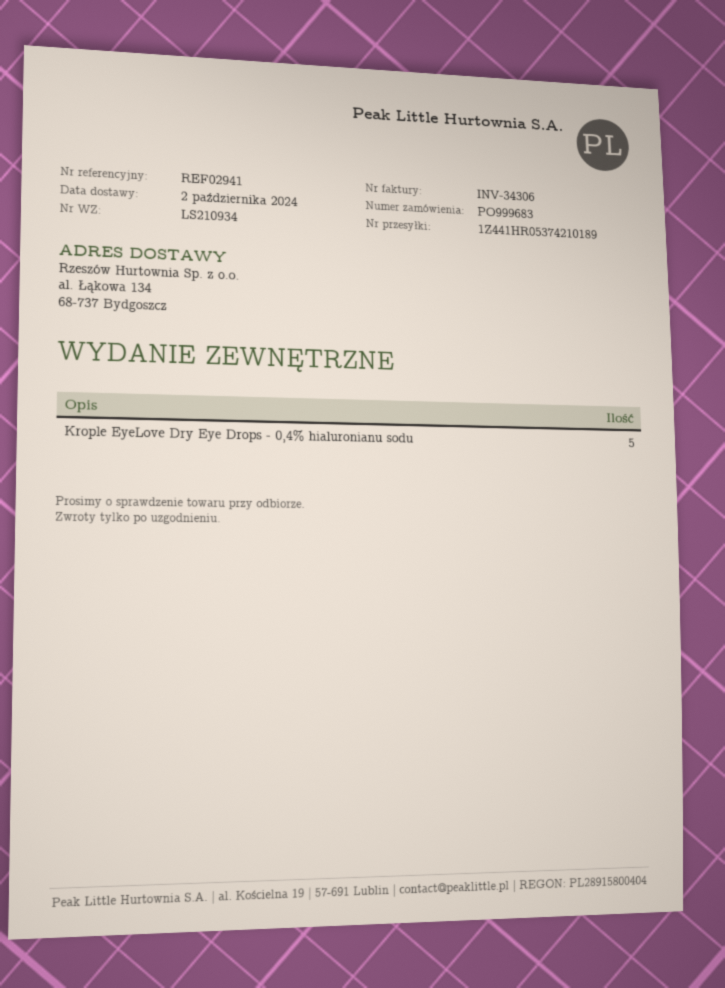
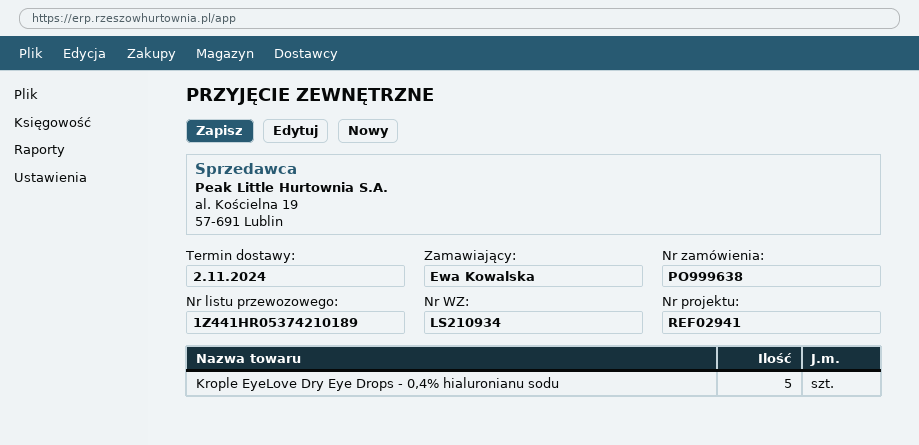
order number: PO999683 -> PO999638
delivery date: 2024-10-02 -> 2024-11-02

